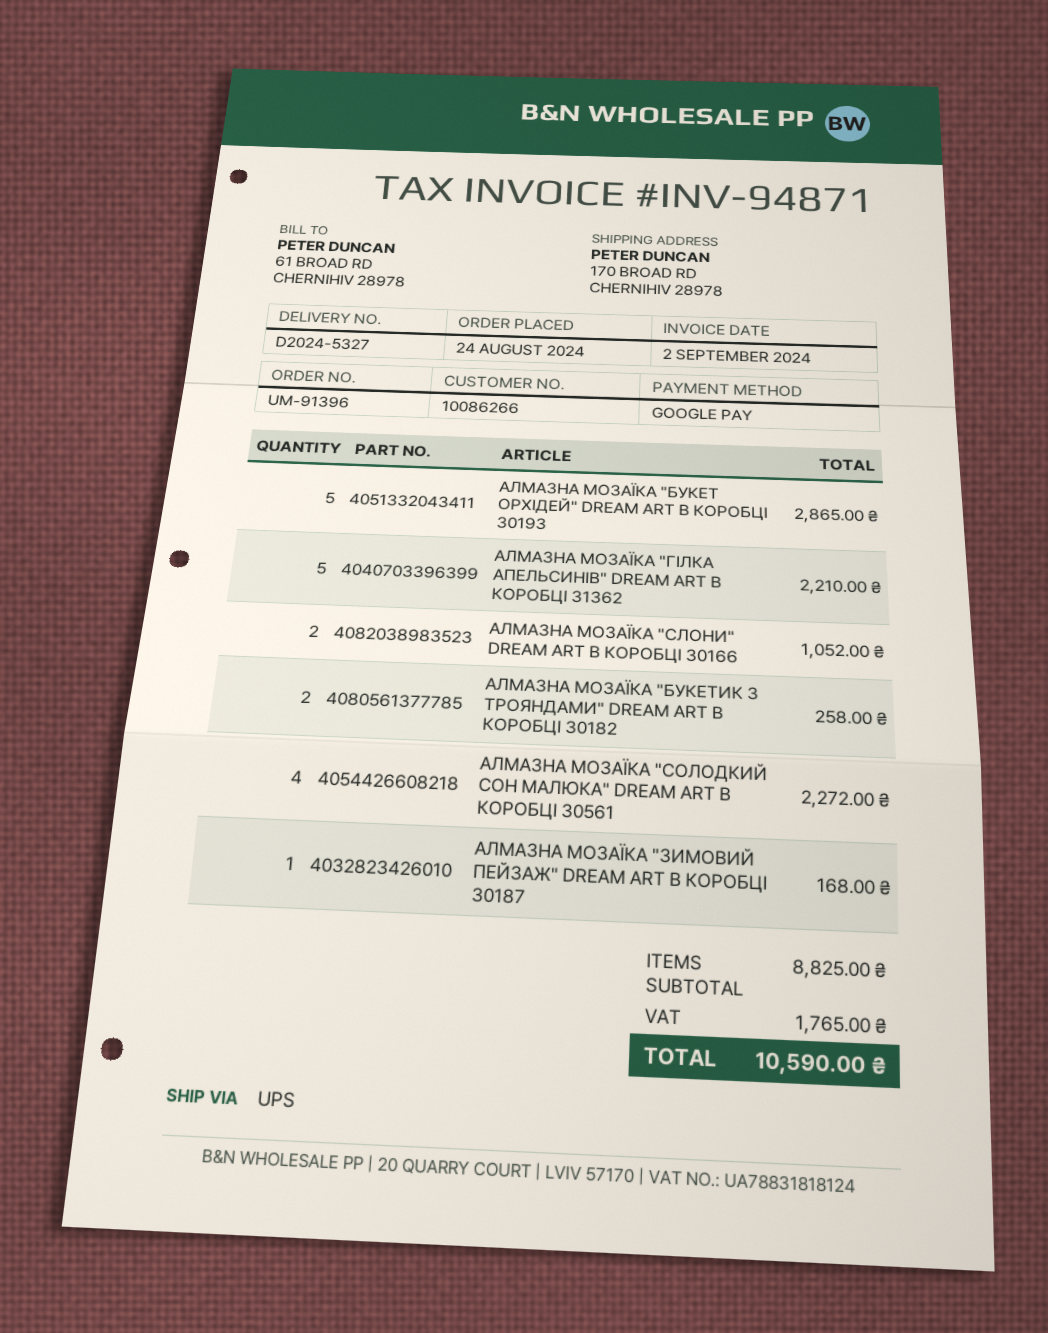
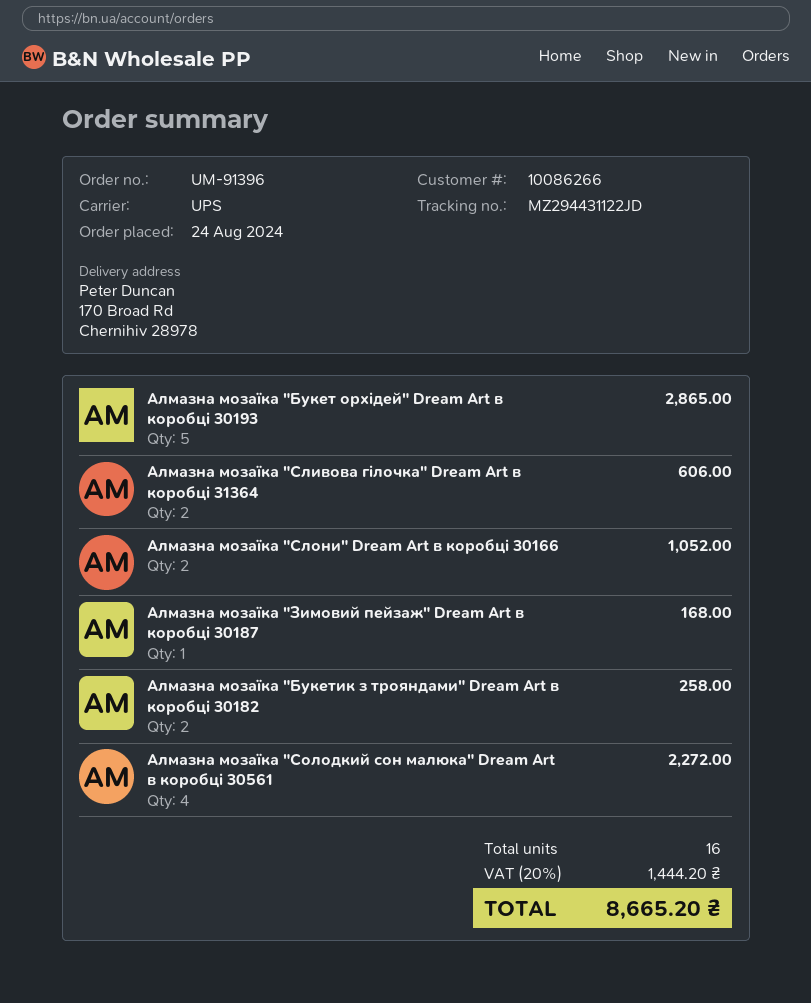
АЛМАЗНА МОЗАЇКА "ГІЛКА АПЕЛЬСИНІВ" DREAM ART В КОРОБЦІ 31362: 5 for 2210.00 -> none
Алмазна мозаїка "Сливова гілочка" Dream Art в коробці 31364: none -> 2 for 606.00
tax: 1765.00 -> 1444.20
total: 10590.00 -> 8665.20

